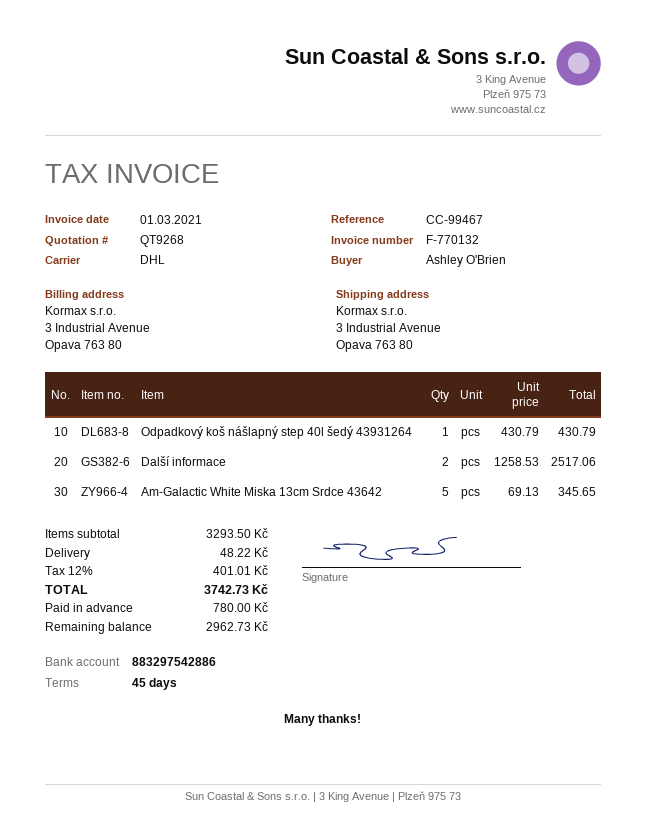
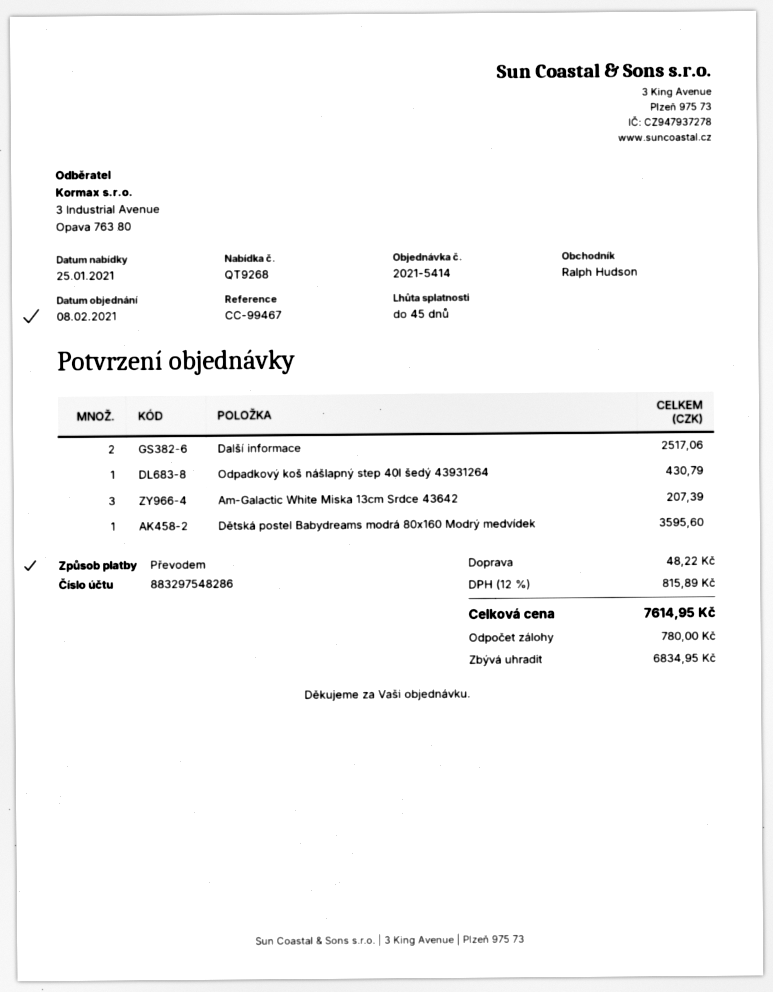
bank account: 883297542886 -> 883297548286
Am-Galactic White Miska 13cm Srdce 43642: 5 for 345.65 -> 3 for 207.39
Dětská postel Babydreams modrá 80x160 Modrý medvídek: none -> 1 for 3595.60
tax: 12% = 401.01 -> 12% = 815.89
total: 3742.73 -> 7614.95
balance: 2962.73 -> 6834.95

